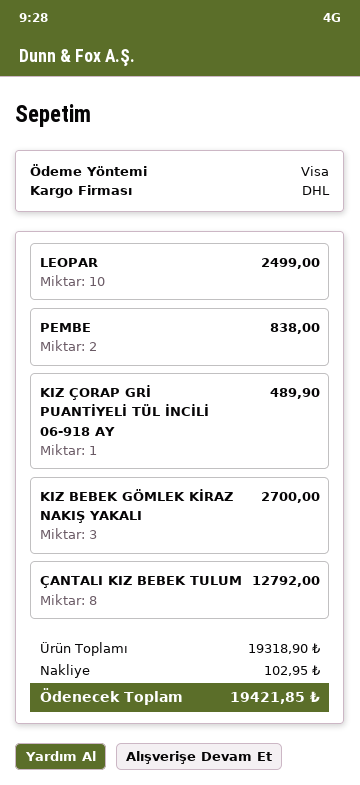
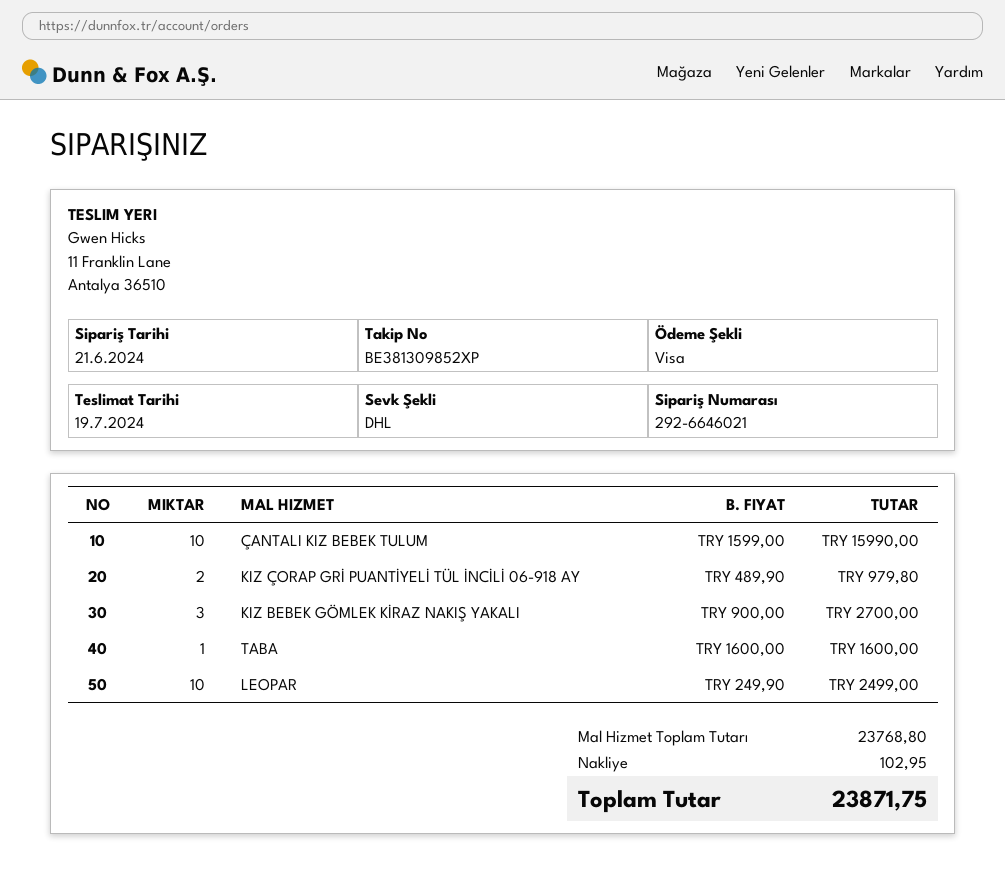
PEMBE: 2 for 838.00 -> none
KIZ ÇORAP GRİ PUANTİYELİ TÜL İNCİLİ 06-918 AY: 1 for 489.90 -> 2 for 979.80
ÇANTALI KIZ BEBEK TULUM: 8 for 12792.00 -> 10 for 15990.00
TABA: none -> 1 for 1600.00
subtotal: 19318.90 -> 23768.80
total: 19421.85 -> 23871.75

